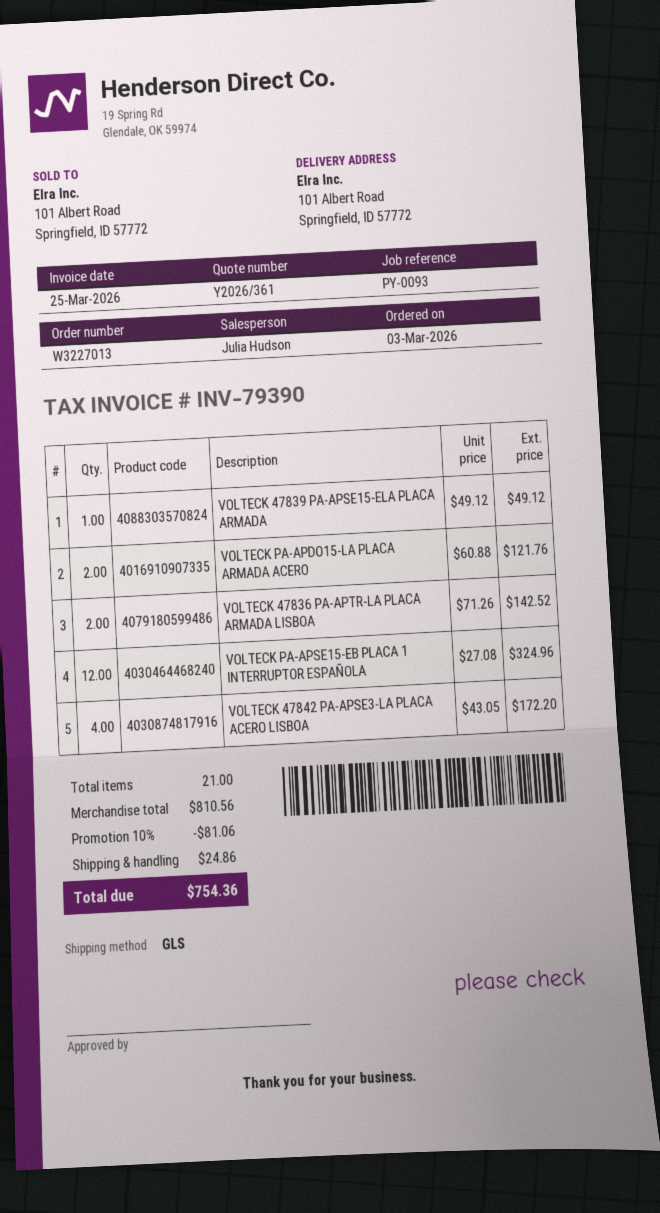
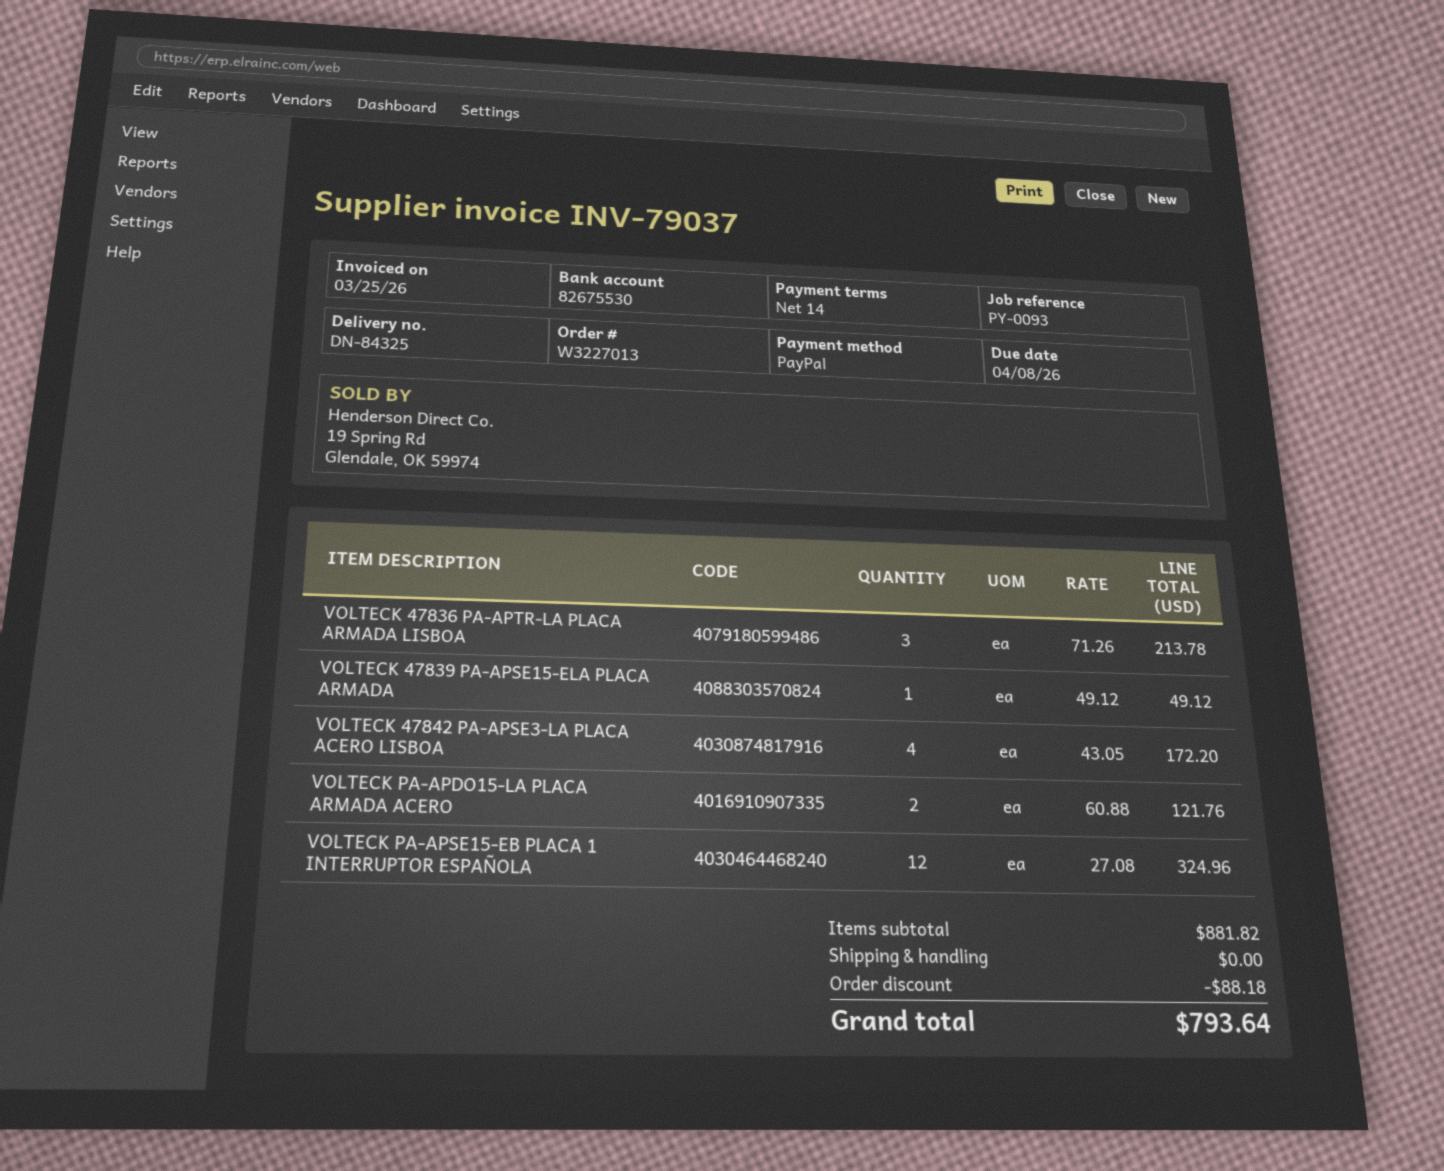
invoice number: INV-79390 -> INV-79037
VOLTECK 47836 PA-APTR-LA PLACA ARMADA LISBOA: 2 x 71.26 = 142.52 -> 3 x 71.26 = 213.78
subtotal: 810.56 -> 881.82
discount: 81.06 -> 88.18
shipping: 24.86 -> 0.00
total: 754.36 -> 793.64

